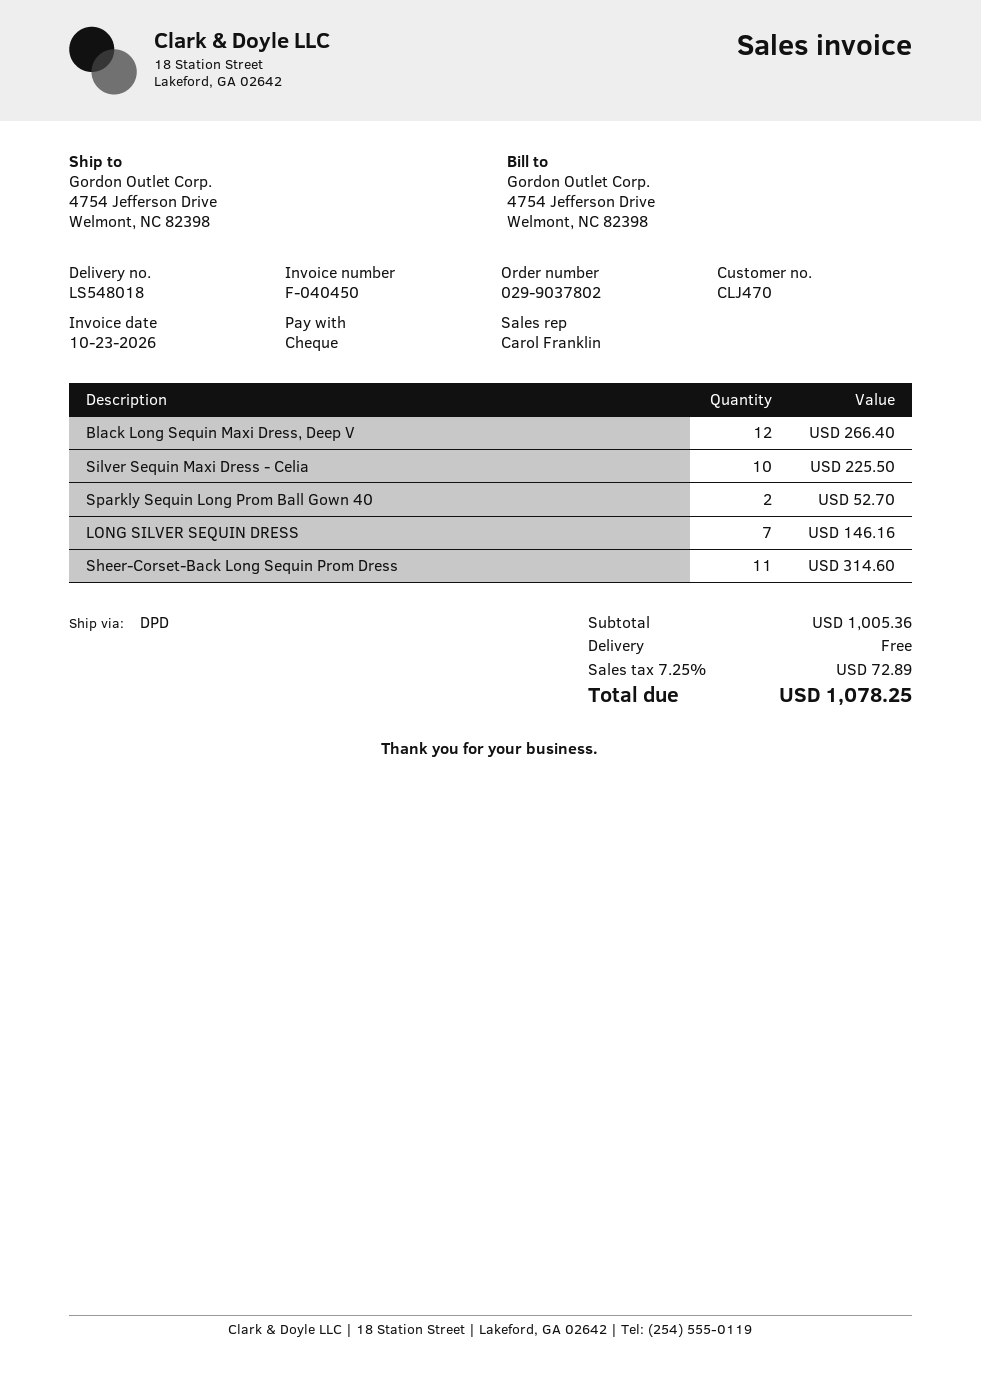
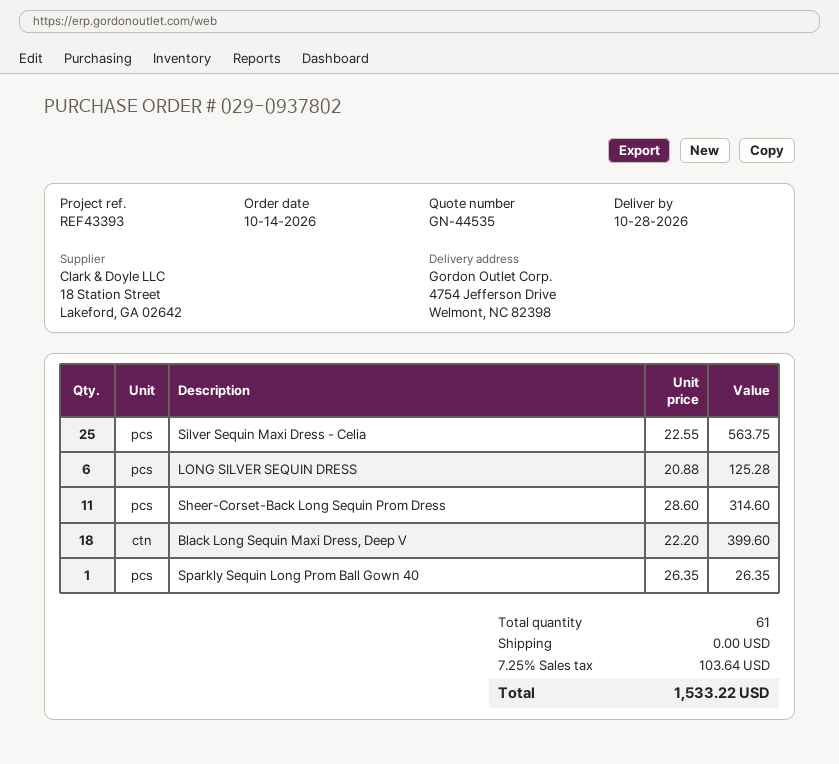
order number: 029-9037802 -> 029-0937802
Black Long Sequin Maxi Dress, Deep V: 12 for 266.40 -> 18 for 399.60
Silver Sequin Maxi Dress - Celia: 10 for 225.50 -> 25 for 563.75
Sparkly Sequin Long Prom Ball Gown 40: 2 for 52.70 -> 1 for 26.35
LONG SILVER SEQUIN DRESS: 7 for 146.16 -> 6 for 125.28
tax: 7.25% = 72.89 -> 7.25% = 103.64
total: 1078.25 -> 1533.22

